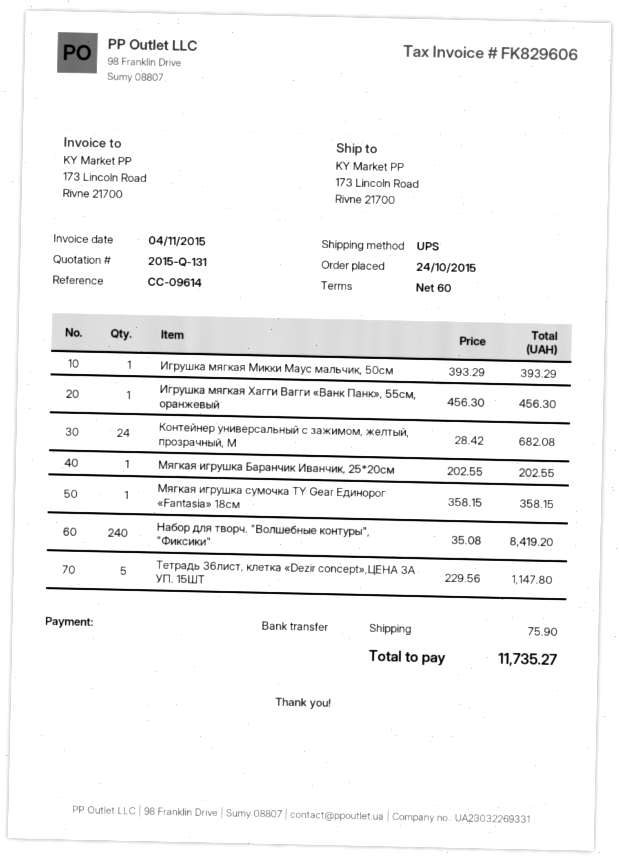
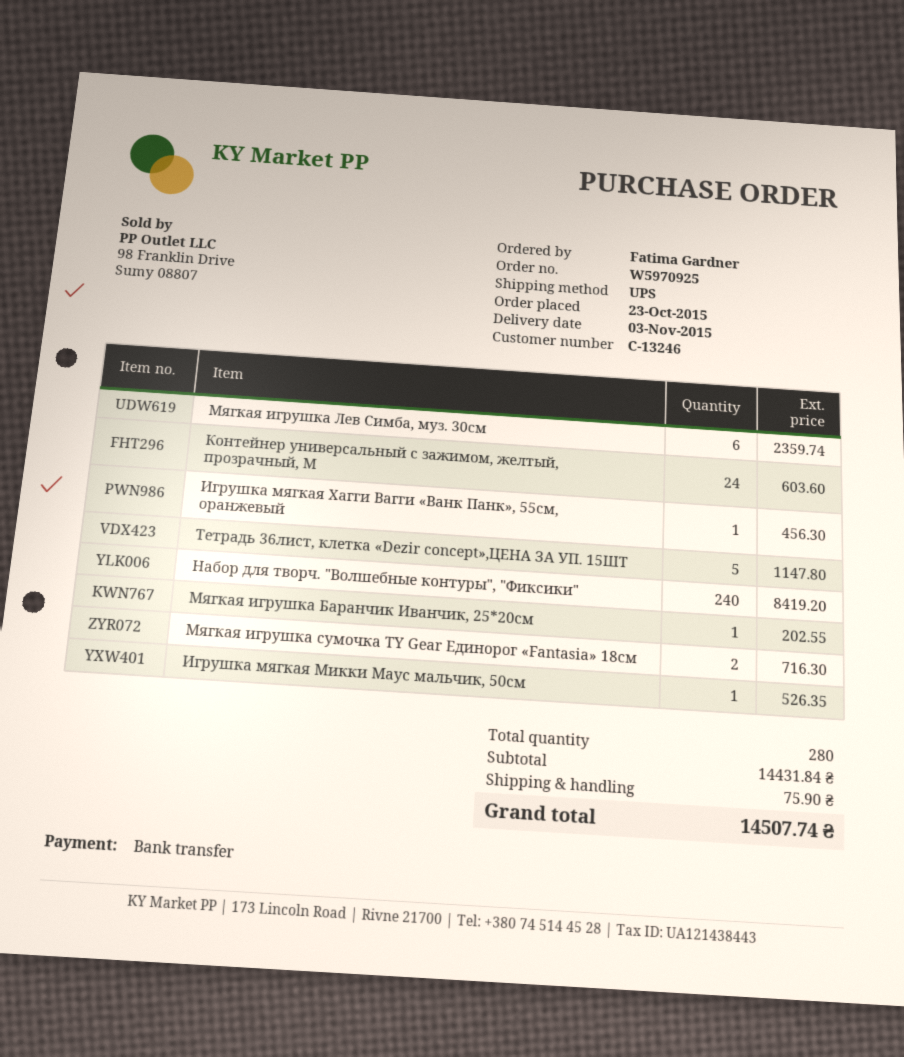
order date: 2015-10-24 -> 2015-10-23
Игрушка мягкая Микки Маус мальчик, 50см: 1 for 393.29 -> 1 for 526.35
Контейнер универсальный с зажимом, желтый, прозрачный, M: 24 for 682.08 -> 24 for 603.60
Мягкая игрушка сумочка TY Gear Единорог «Fantasia» 18см: 1 for 358.15 -> 2 for 716.30
Мягкая игрушка Лев Симба, муз. 30см: none -> 6 for 2359.74
total: 11735.27 -> 14507.74

